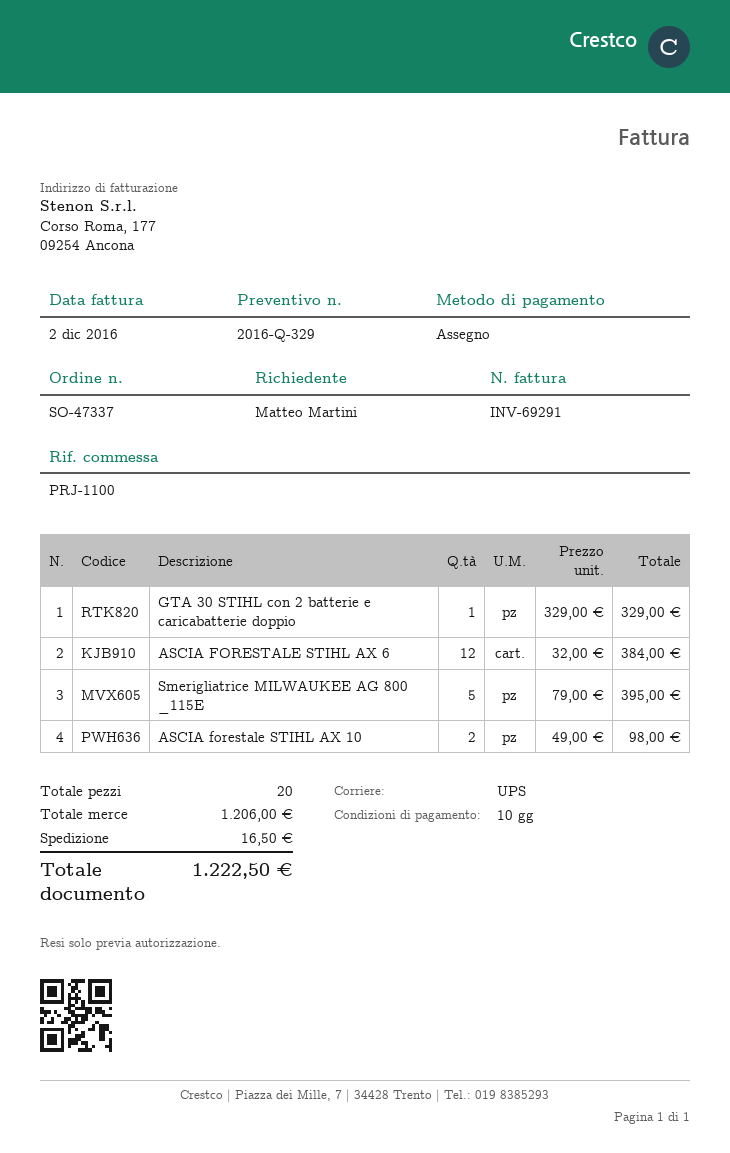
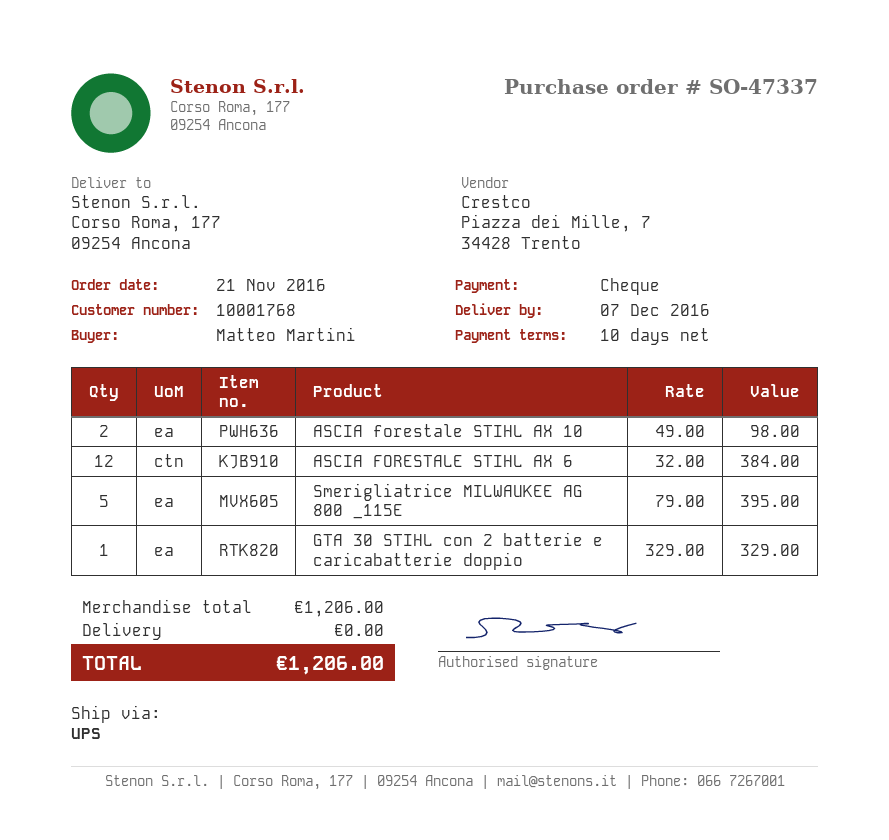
shipping: 16.50 -> 0.00
total: 1222.50 -> 1206.00

